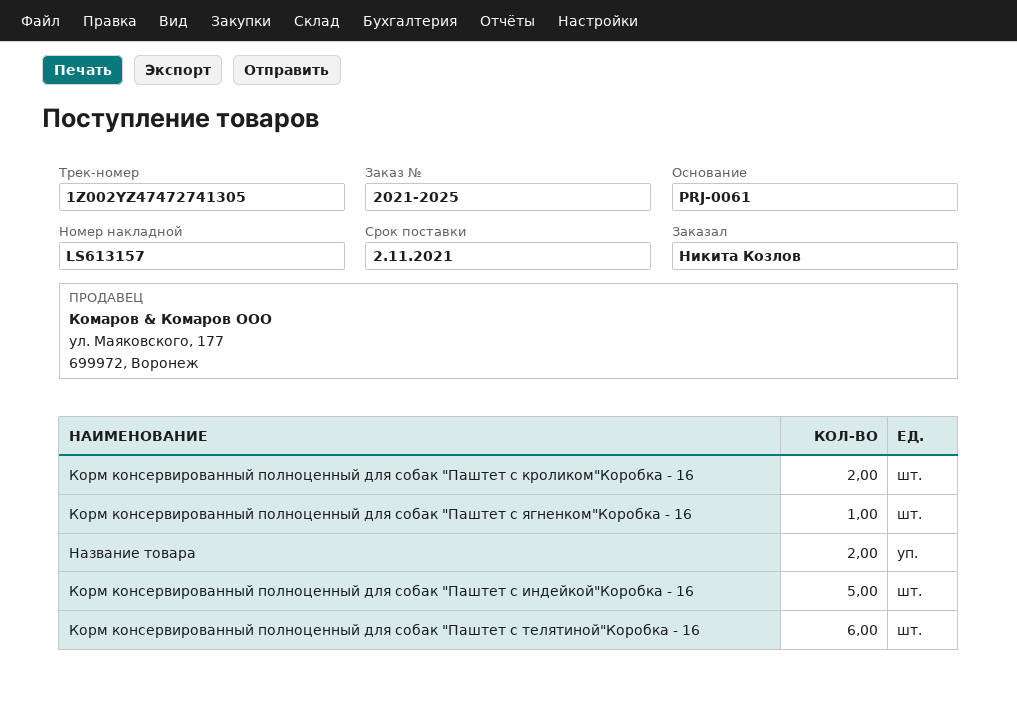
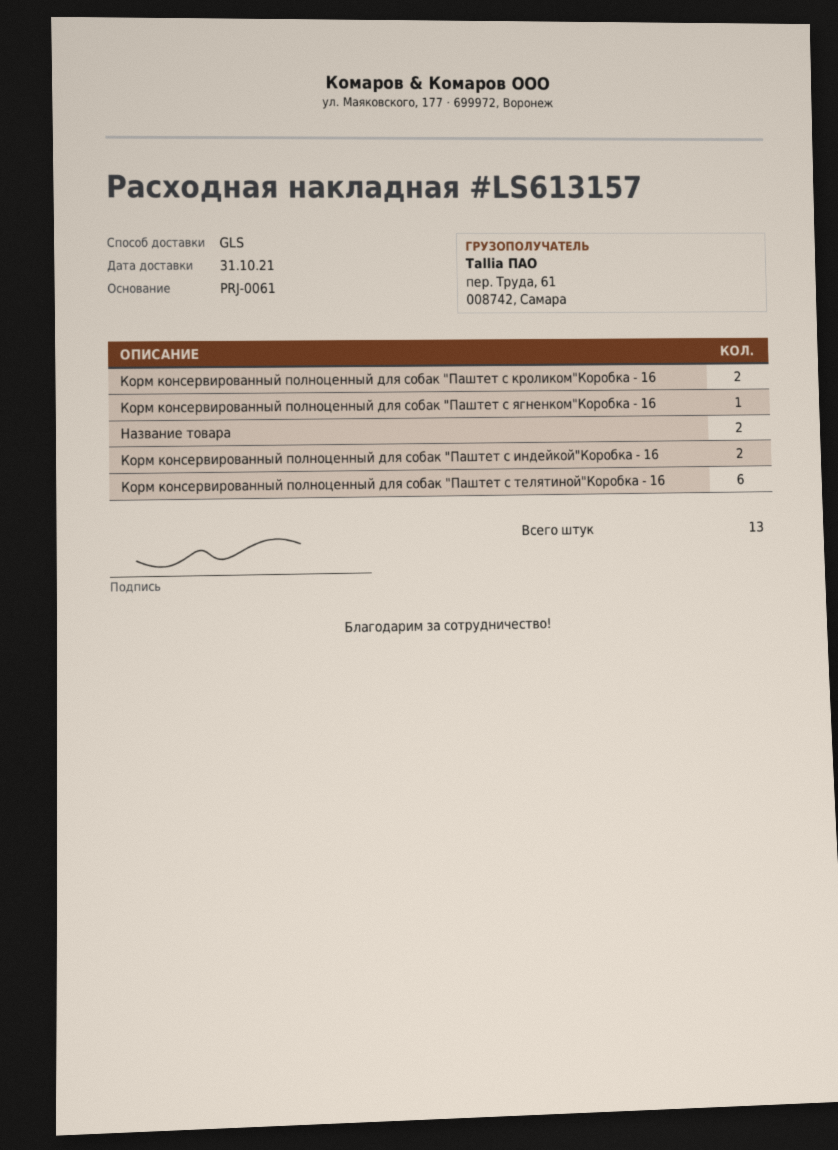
delivery date: 2021-11-02 -> 2021-10-31
Корм консервированный полноценный для собак "Паштет с индейкой"Коробка - 16: 5 -> 2

